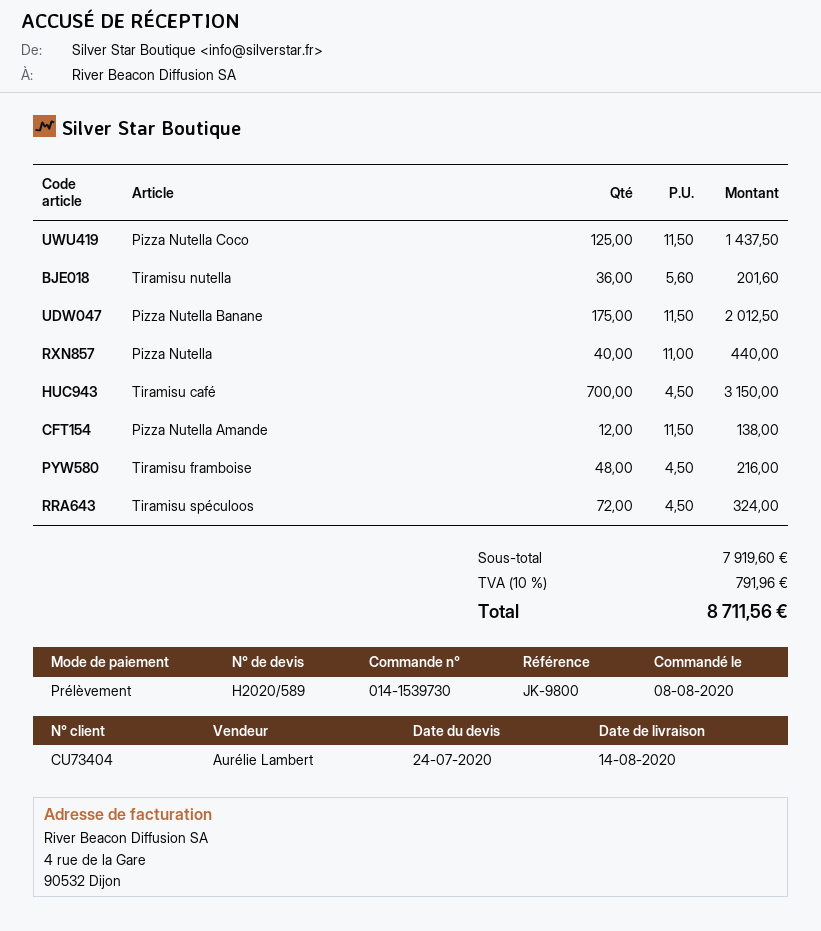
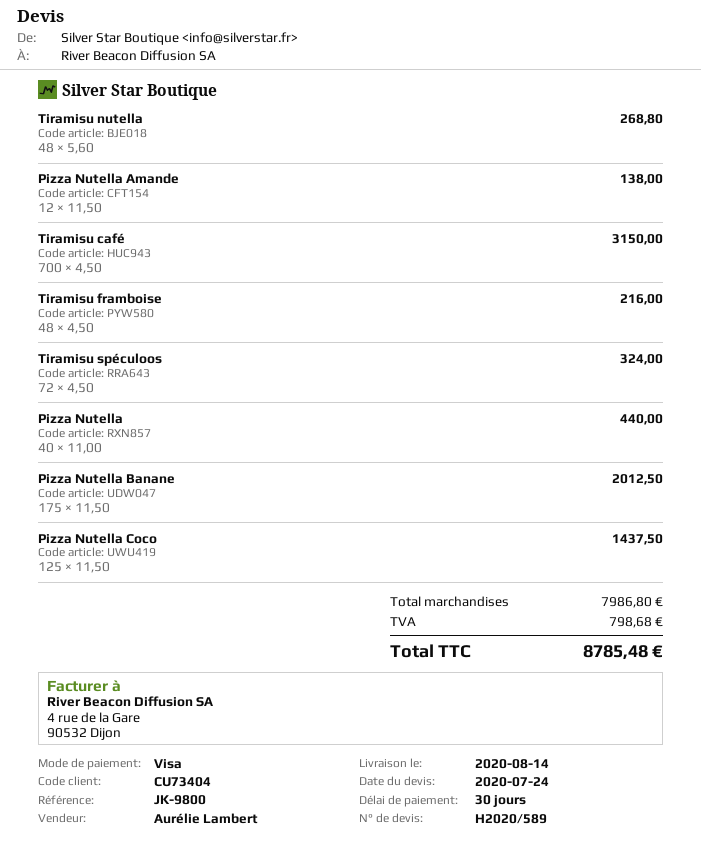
payment method: direct debit -> Visa
Tiramisu nutella: 36 x 5.60 = 201.60 -> 48 x 5.60 = 268.80
subtotal: 7919.60 -> 7986.80
tax: 791.96 -> 798.68
total: 8711.56 -> 8785.48

